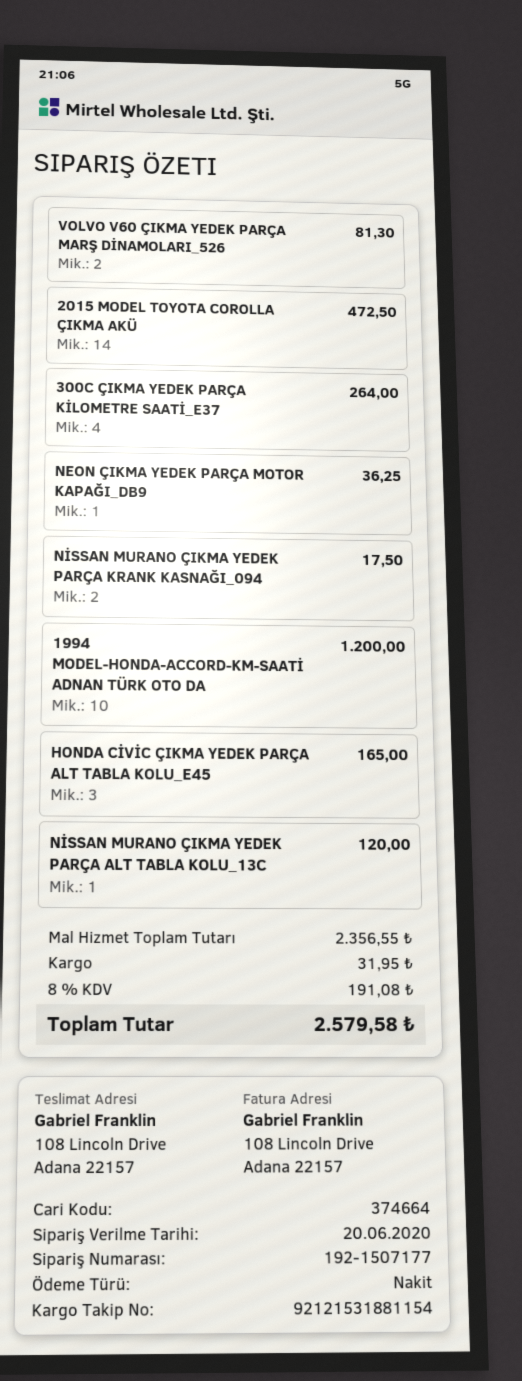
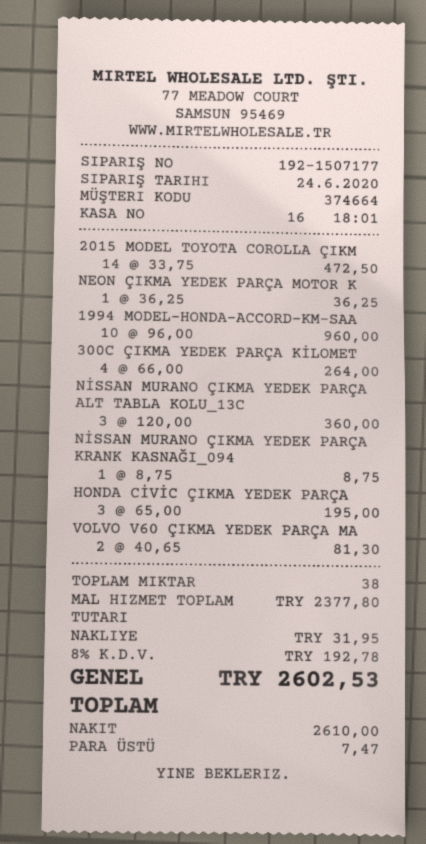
order date: 2020-06-20 -> 2020-06-24
NİSSAN MURANO ÇIKMA YEDEK PARÇA KRANK KASNAĞI_094: 2 for 17.50 -> 1 for 8.75
1994 MODEL-HONDA-ACCORD-KM-SAATİ ADNAN TÜRK OTO DA: 10 for 1200.00 -> 10 for 960.00
HONDA CİVİC ÇIKMA YEDEK PARÇA ALT TABLA KOLU_E45: 3 for 165.00 -> 3 for 195.00
NİSSAN MURANO ÇIKMA YEDEK PARÇA ALT TABLA KOLU_13C: 1 for 120.00 -> 3 for 360.00
subtotal: 2356.55 -> 2377.80
tax: 8% = 191.08 -> 8% = 192.78
total: 2579.58 -> 2602.53

